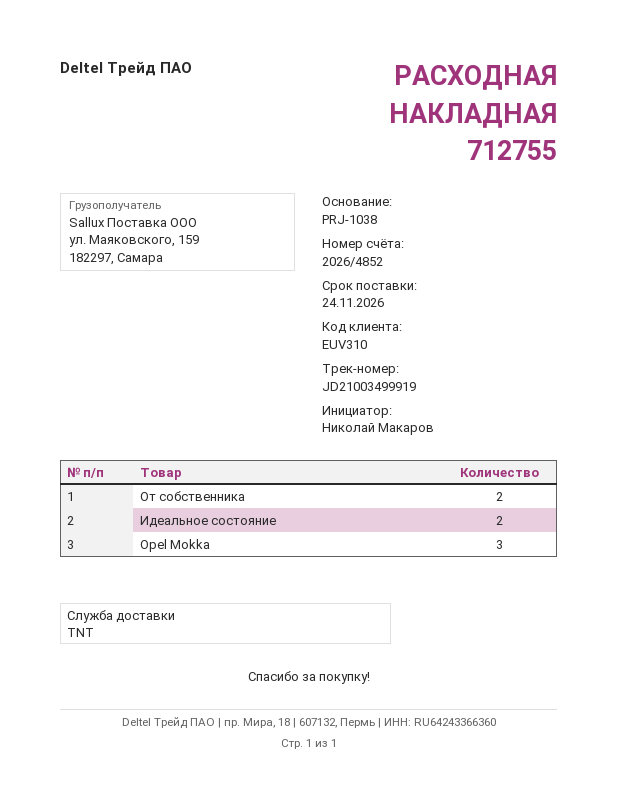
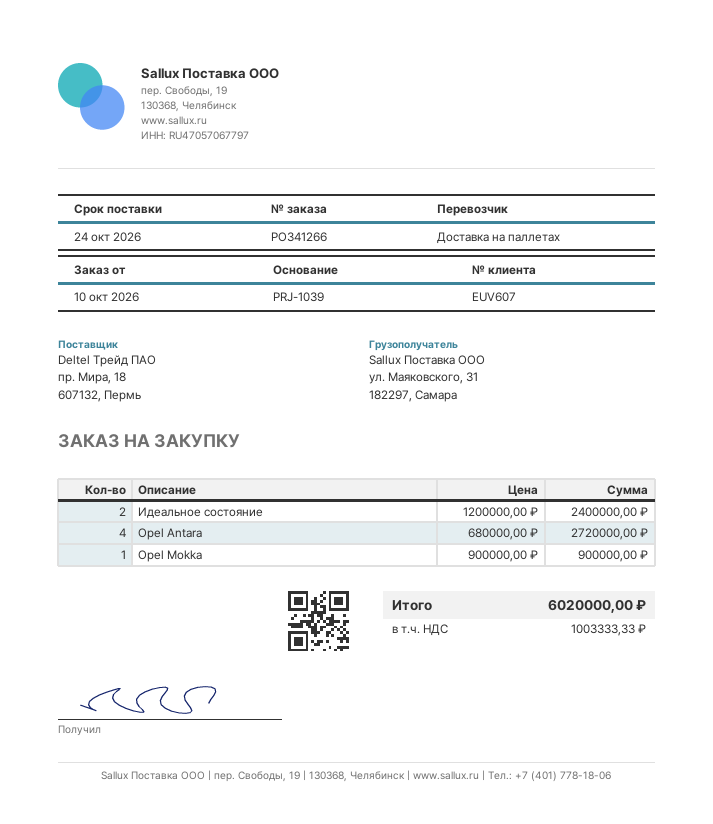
delivery date: 2026-11-24 -> 2026-10-24
customer number: EUV310 -> EUV607
reference: PRJ-1038 -> PRJ-1039
shipping method: TNT -> pallet freight
ship to: ул. Маяковского, 159, 182297, Самара -> ул. Маяковского, 31, 182297, Самара
От собственника: 2 -> none
Opel Mokka: 3 -> 1
Opel Antara: none -> 4

